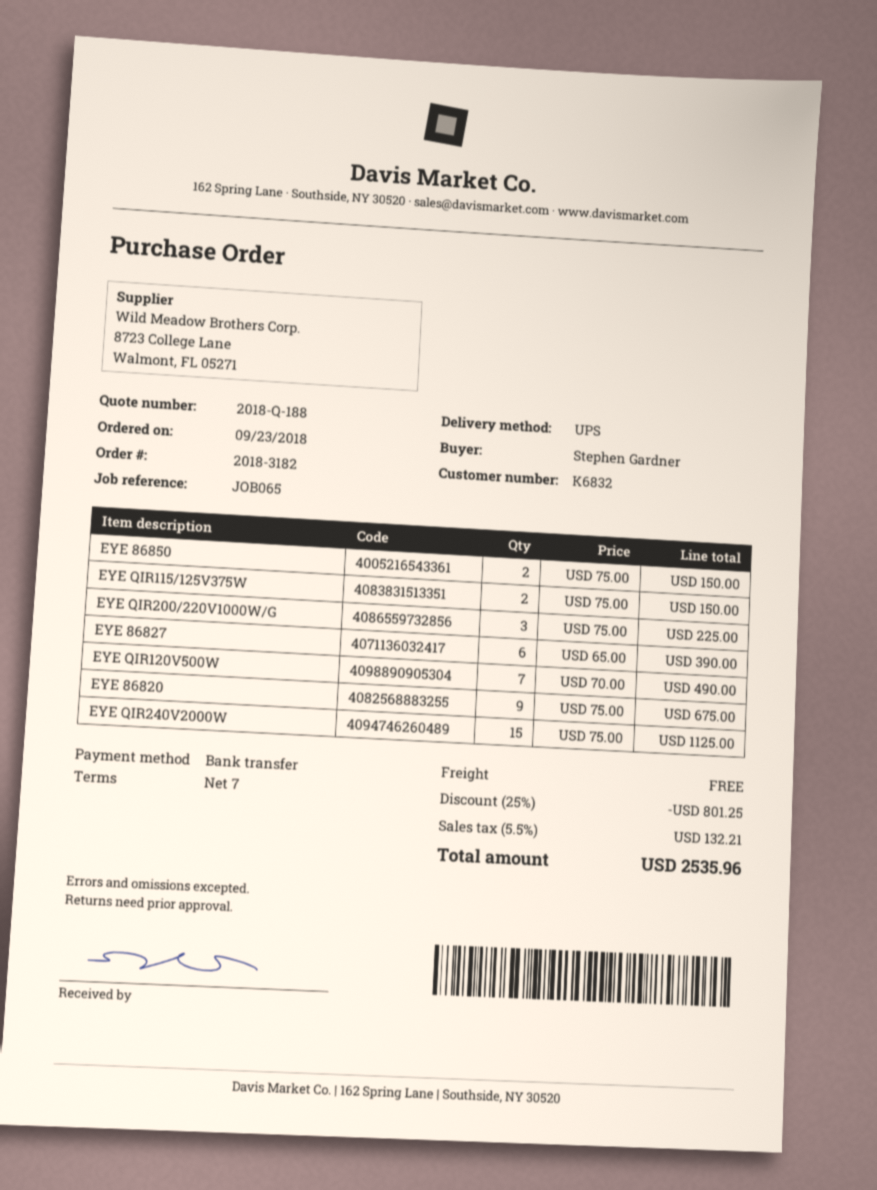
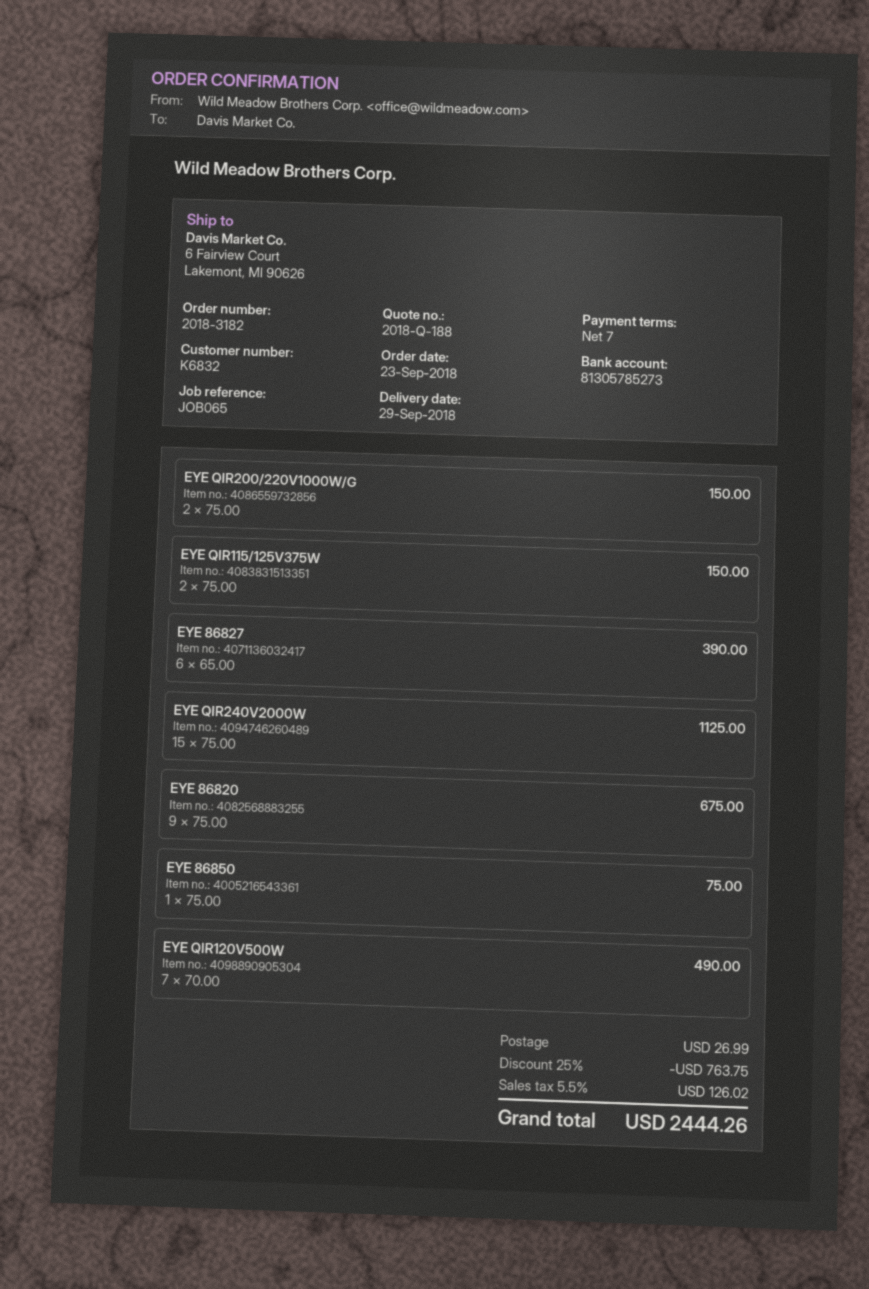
EYE 86850: 2 x 75.00 = 150.00 -> 1 x 75.00 = 75.00
EYE QIR200/220V1000W/G: 3 x 75.00 = 225.00 -> 2 x 75.00 = 150.00
discount: 25% = 801.25 -> 25% = 763.75
shipping: 0.00 -> 26.99
tax: 5.5% = 132.21 -> 5.5% = 126.02
total: 2535.96 -> 2444.26

